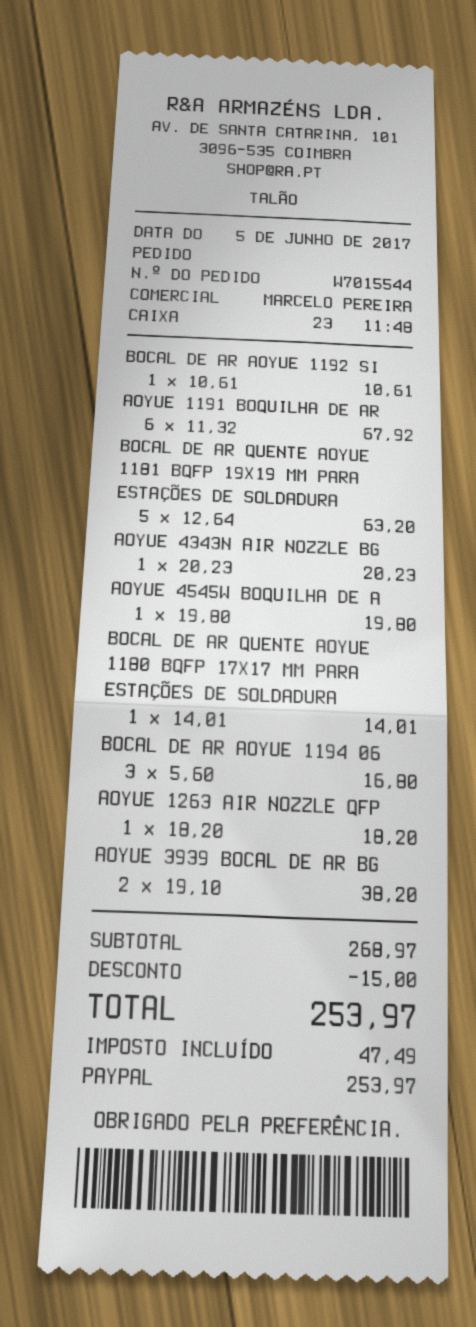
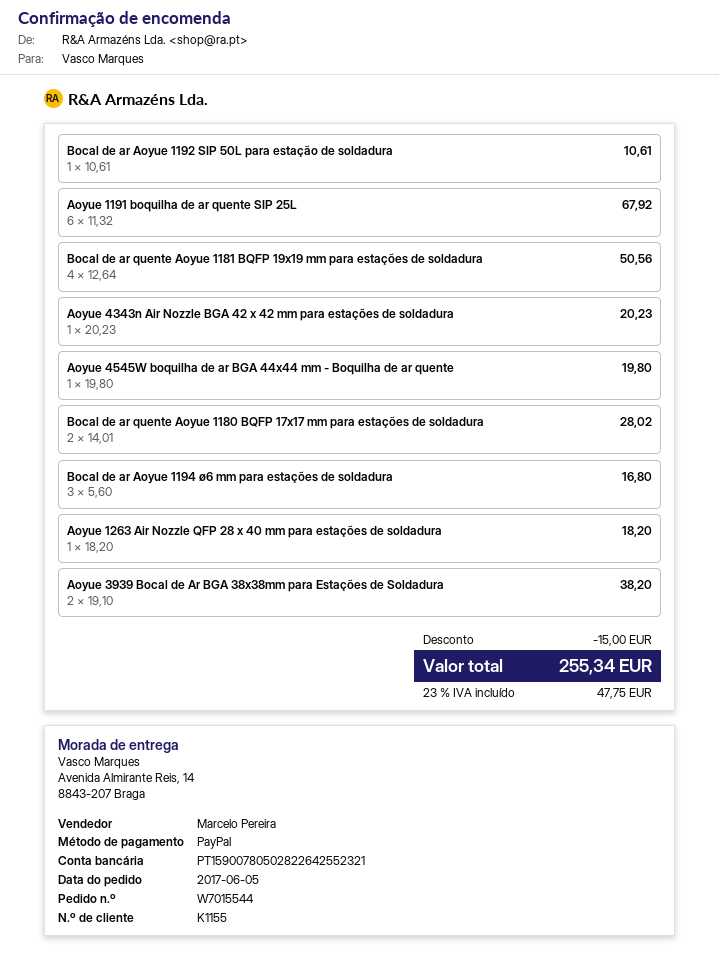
BOCAL DE AR QUENTE AOYUE 1181 BQFP 19X19 MM PARA ESTAÇÕES DE SOLDADURA: 5 x 12.64 = 63.20 -> 4 x 12.64 = 50.56
BOCAL DE AR QUENTE AOYUE 1180 BQFP 17X17 MM PARA ESTAÇÕES DE SOLDADURA: 1 x 14.01 = 14.01 -> 2 x 14.01 = 28.02
tax: 47.49 -> 47.75
total: 253.97 -> 255.34

